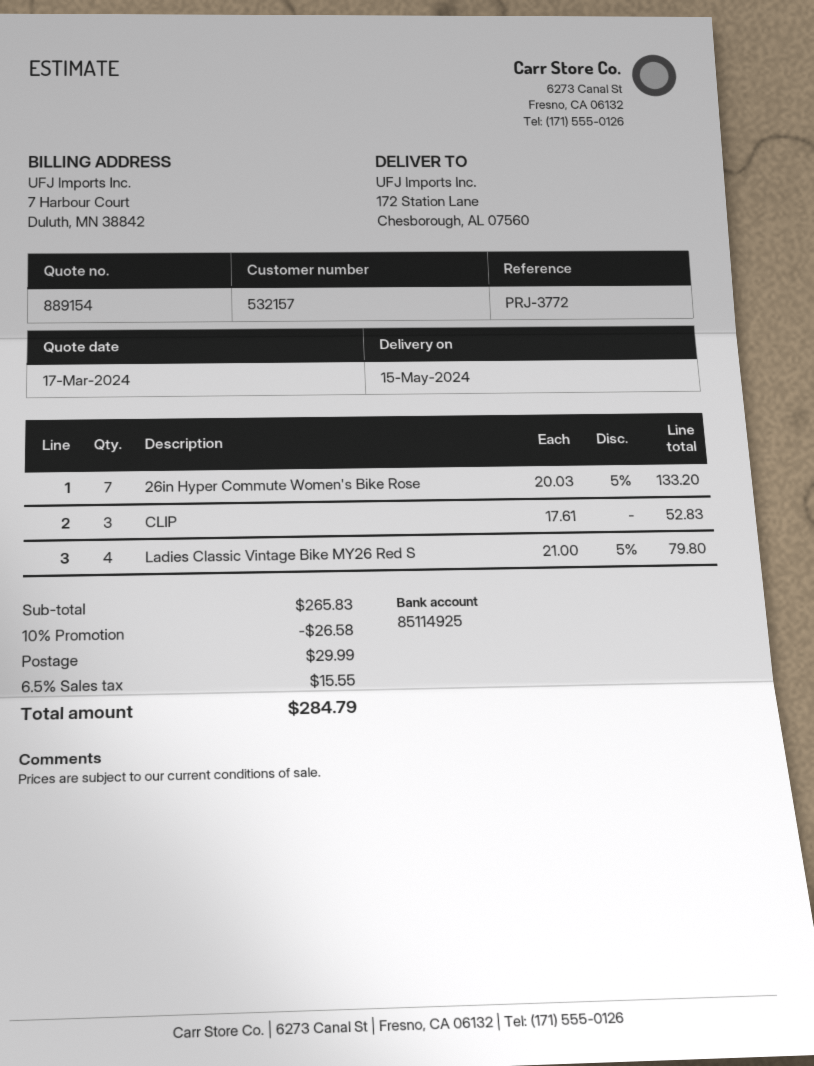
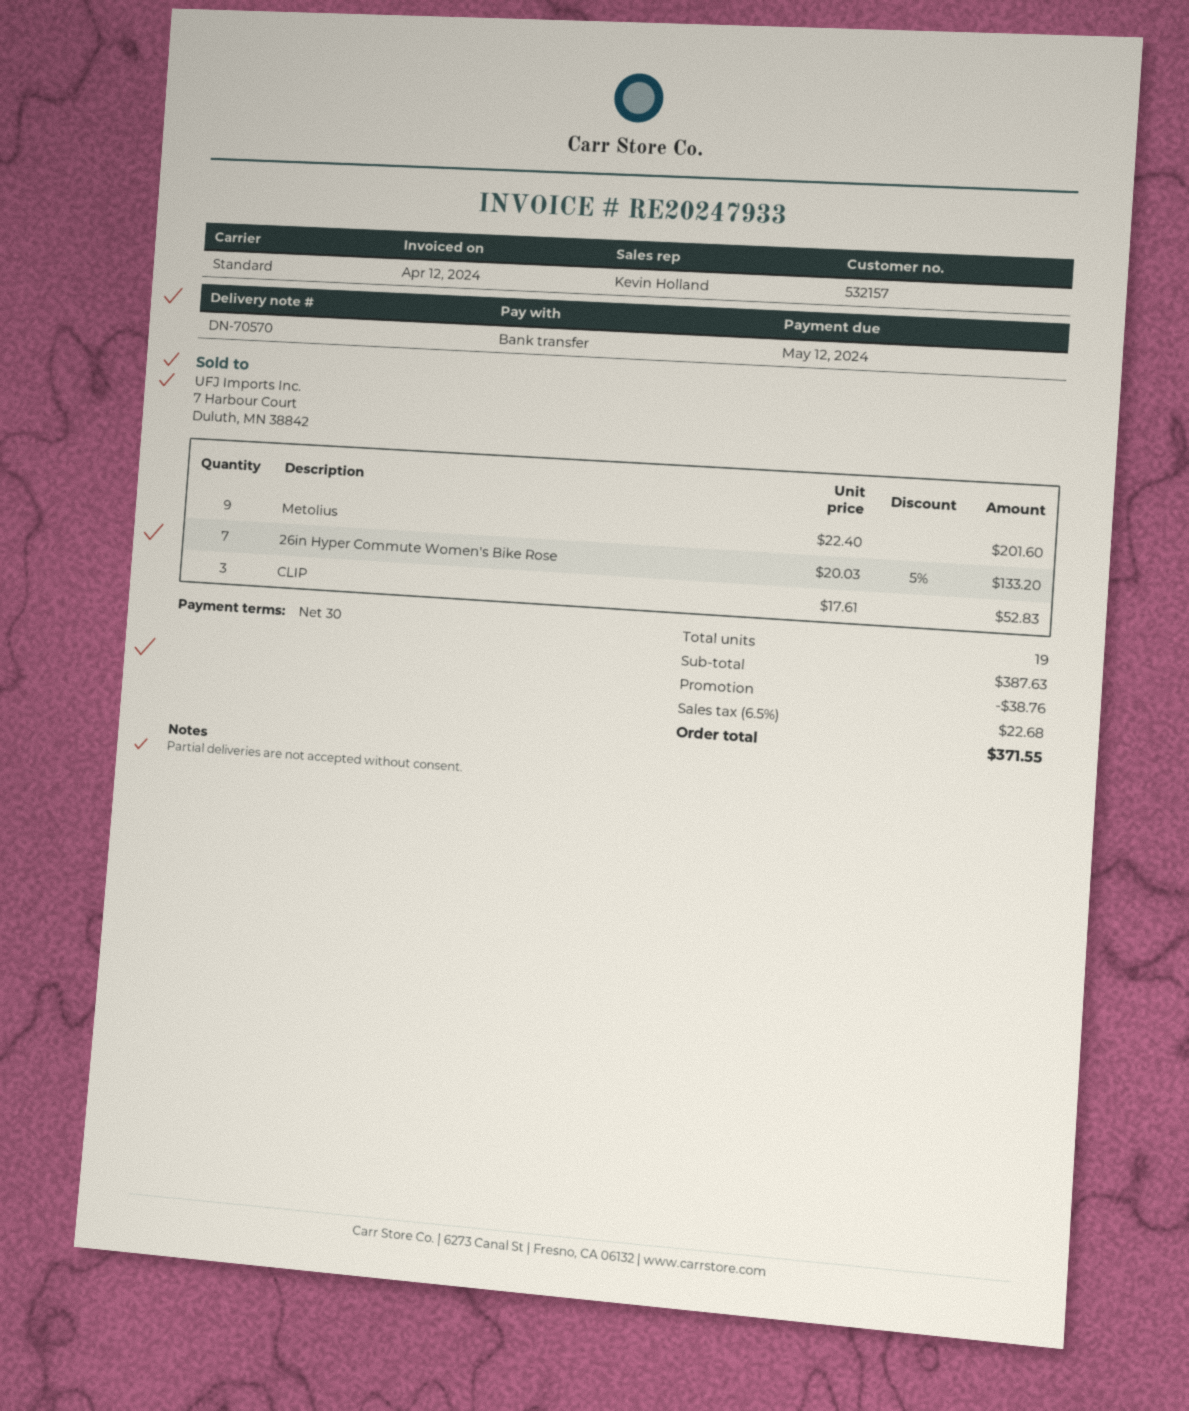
Ladies Classic Vintage Bike MY26 Red S: 4 x 21.00 - 5% = 79.80 -> none
Metolius: none -> 9 x 22.40 = 201.60
subtotal: 265.83 -> 387.63
discount: 26.58 -> 38.76
shipping: 29.99 -> none
tax: 6.5% = 15.55 -> 6.5% = 22.68
total: 284.79 -> 371.55

